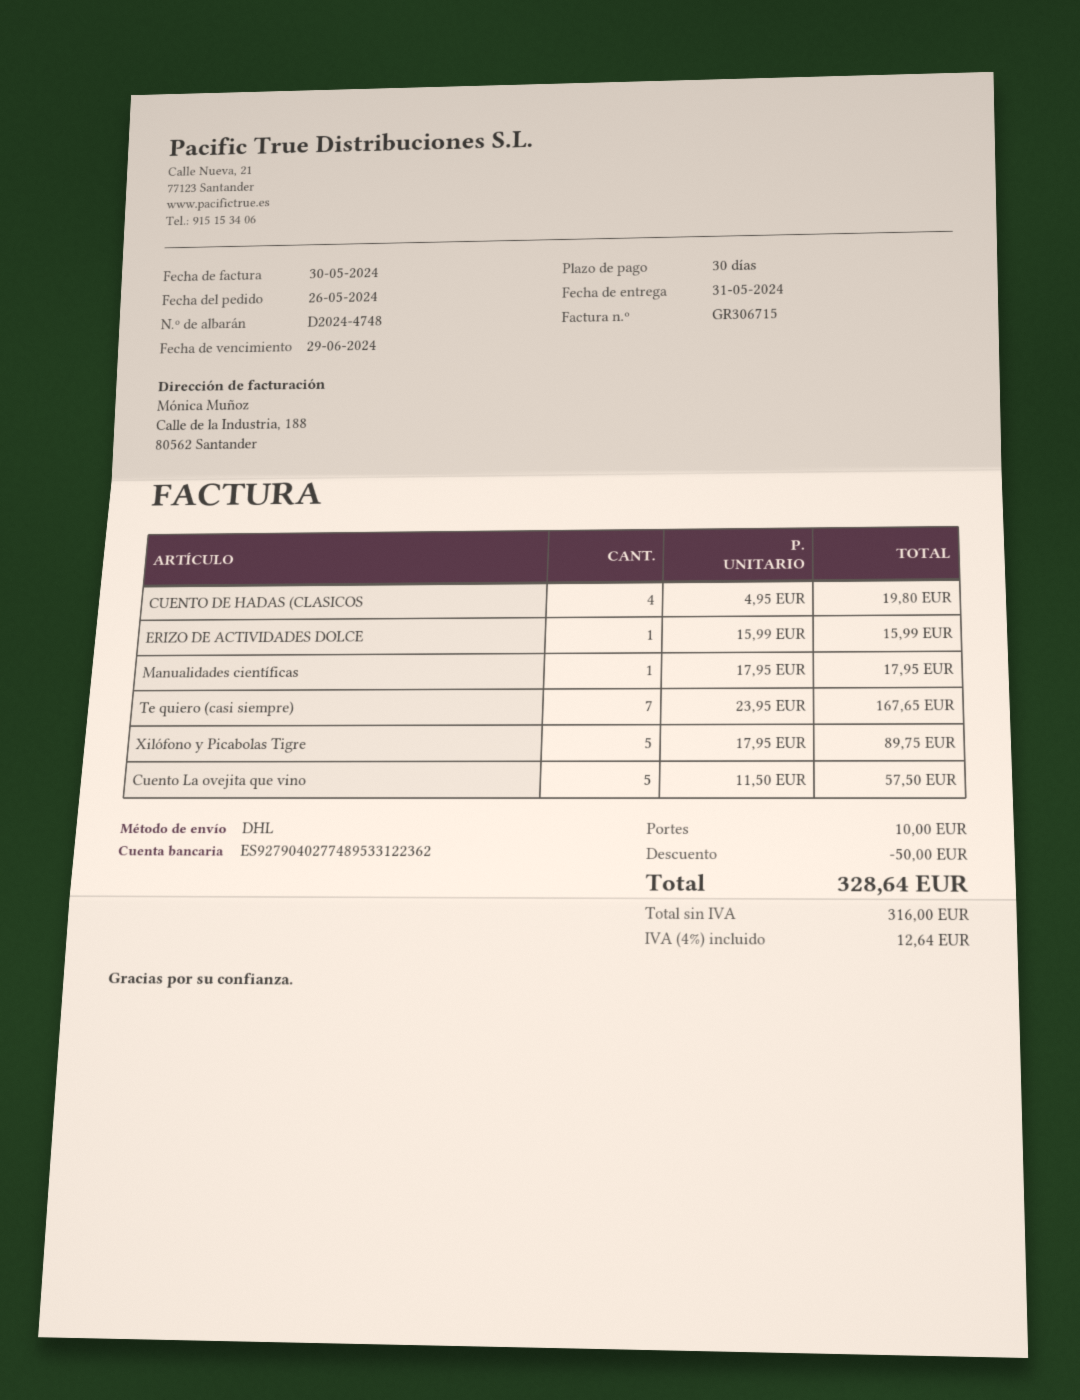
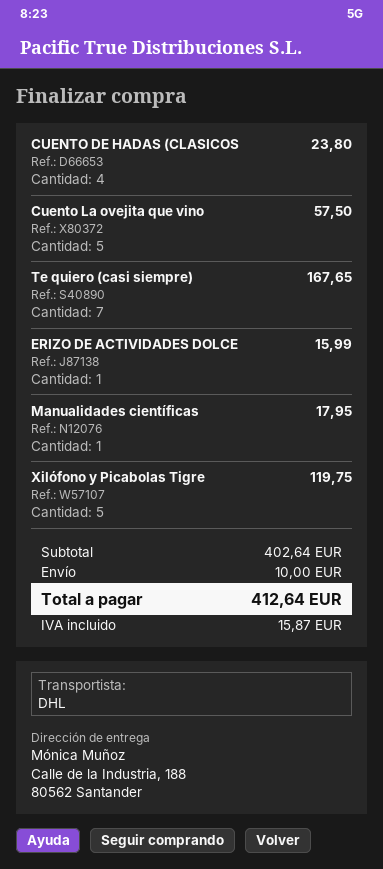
CUENTO DE HADAS (CLASICOS: 4 for 19.80 -> 4 for 23.80
Xilófono y Picabolas Tigre: 5 for 89.75 -> 5 for 119.75
discount: 50.00 -> none
tax: 12.64 -> 15.87
total: 328.64 -> 412.64

